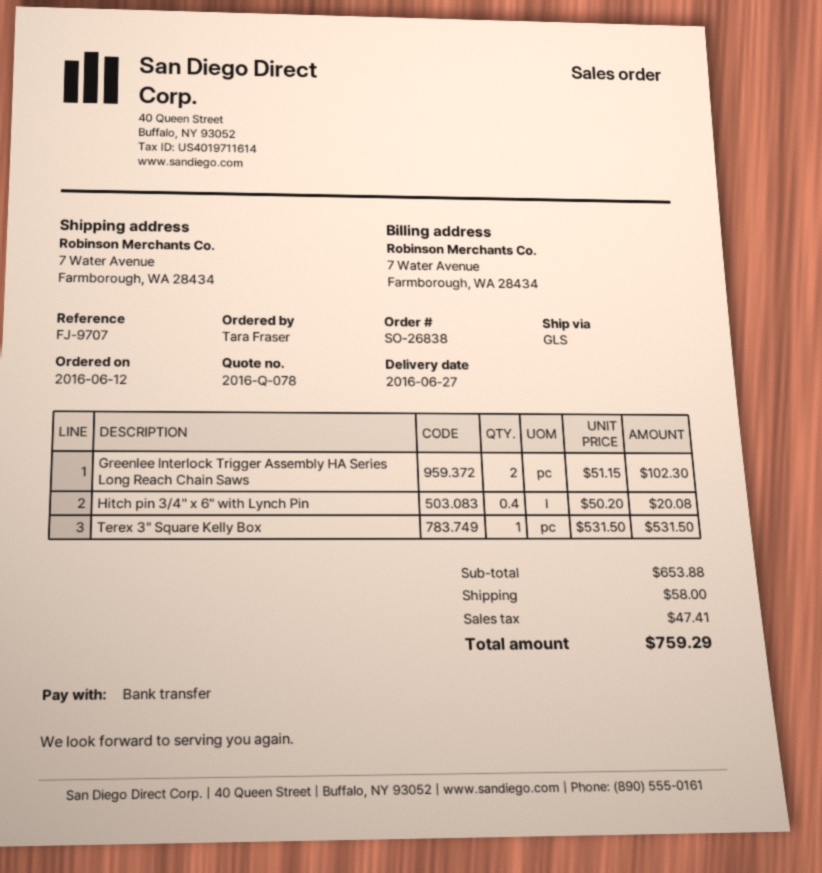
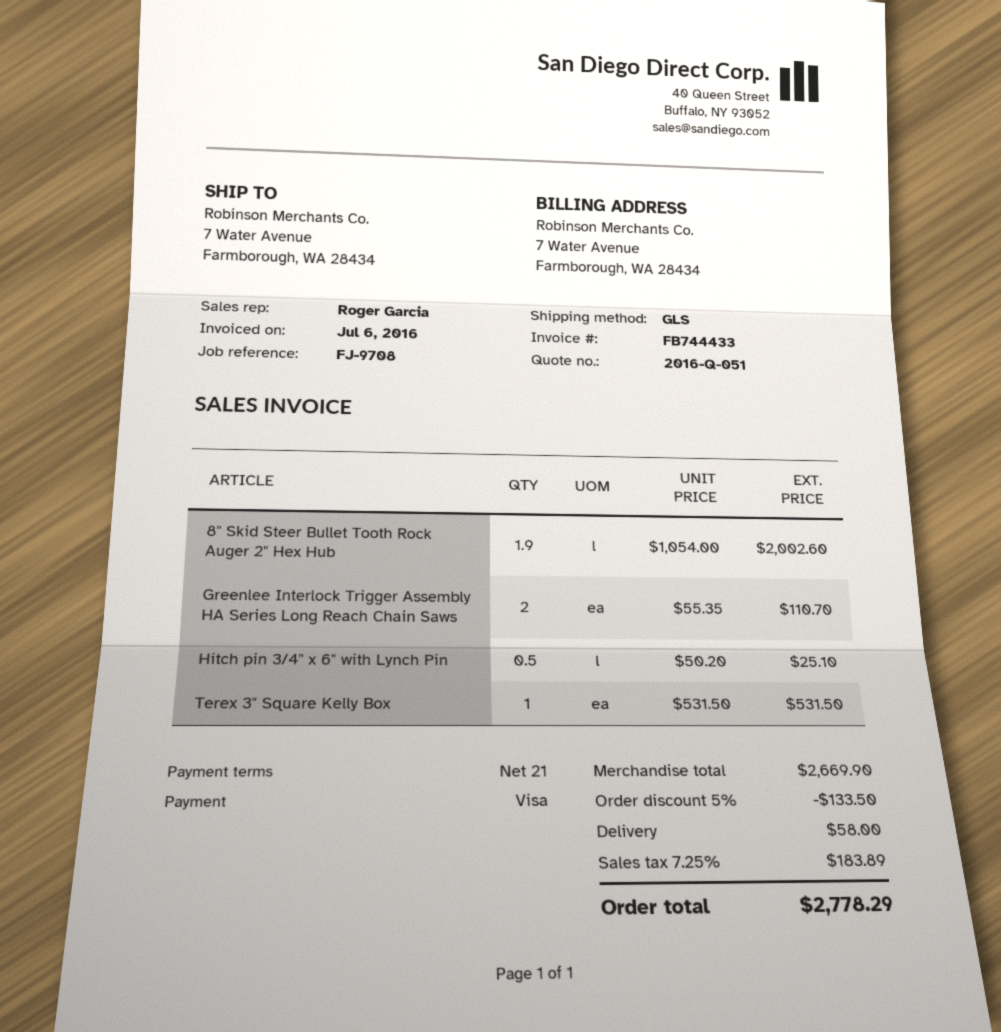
quote number: 2016-Q-078 -> 2016-Q-051
reference: FJ-9707 -> FJ-9708
payment method: bank transfer -> Visa
Greenlee Interlock Trigger Assembly HA Series Long Reach Chain Saws: 2 x 51.15 = 102.30 -> 2 x 55.35 = 110.70
Hitch pin 3/4" x 6" with Lynch Pin: 0.4 x 50.20 = 20.08 -> 0.5 x 50.20 = 25.10
8" Skid Steer Bullet Tooth Rock Auger 2" Hex Hub: none -> 1.9 x 1054.00 = 2002.60
subtotal: 653.88 -> 2669.90
discount: none -> 5% = 133.50
tax: 47.41 -> 183.89
total: 759.29 -> 2778.29

